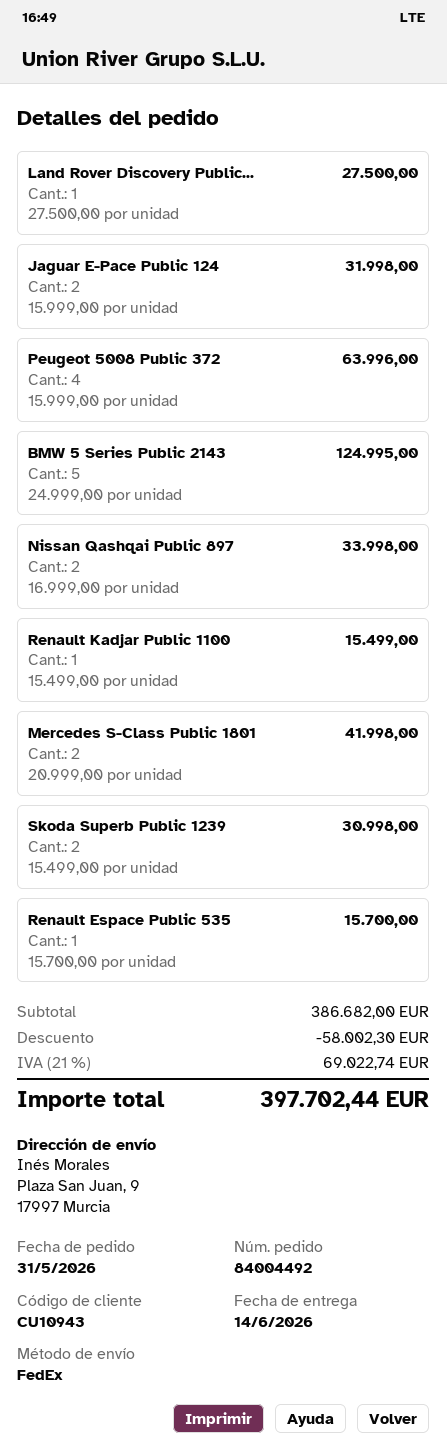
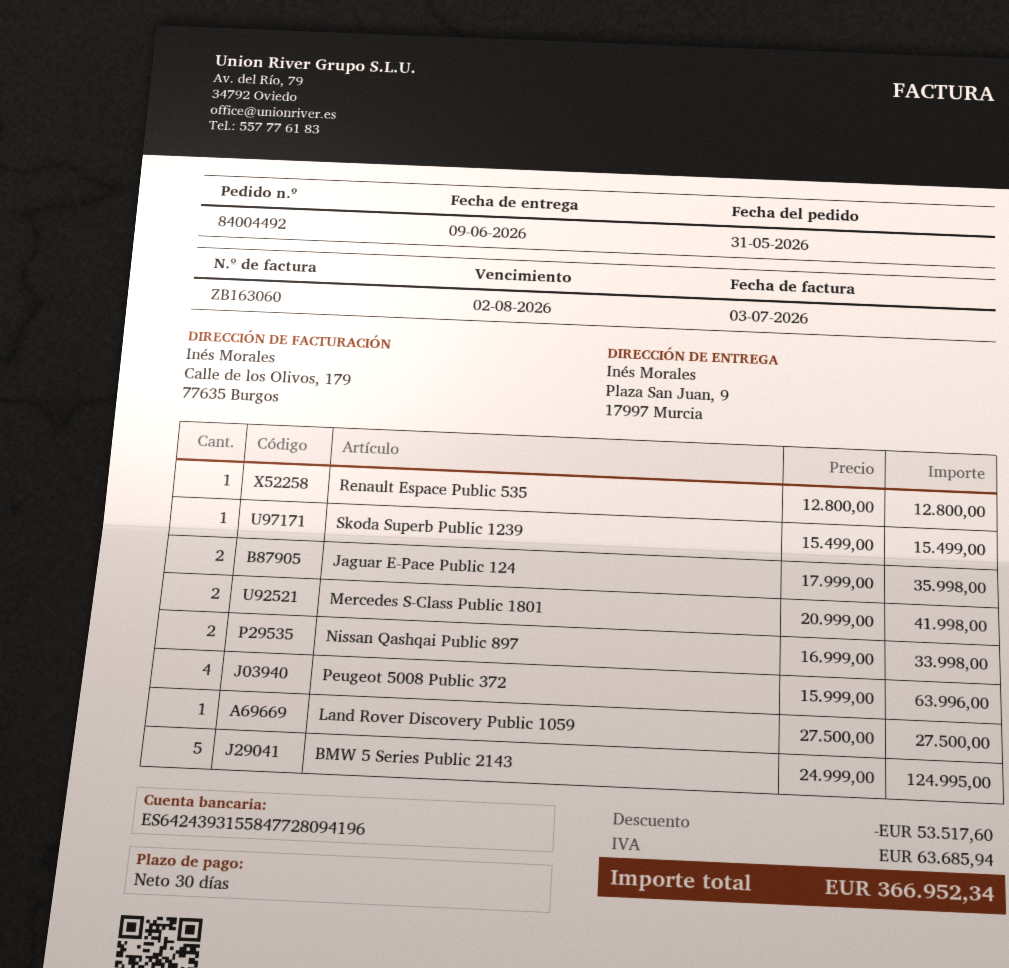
delivery date: 2026-06-14 -> 2026-06-09
Jaguar E-Pace Public 124: 2 x 15999.00 = 31998.00 -> 2 x 17999.00 = 35998.00
Renault Kadjar Public 1100: 1 x 15499.00 = 15499.00 -> none
Skoda Superb Public 1239: 2 x 15499.00 = 30998.00 -> 1 x 15499.00 = 15499.00
Renault Espace Public 535: 1 x 15700.00 = 15700.00 -> 1 x 12800.00 = 12800.00
discount: 58002.30 -> 53517.60
tax: 69022.74 -> 63685.94
total: 397702.44 -> 366952.34

